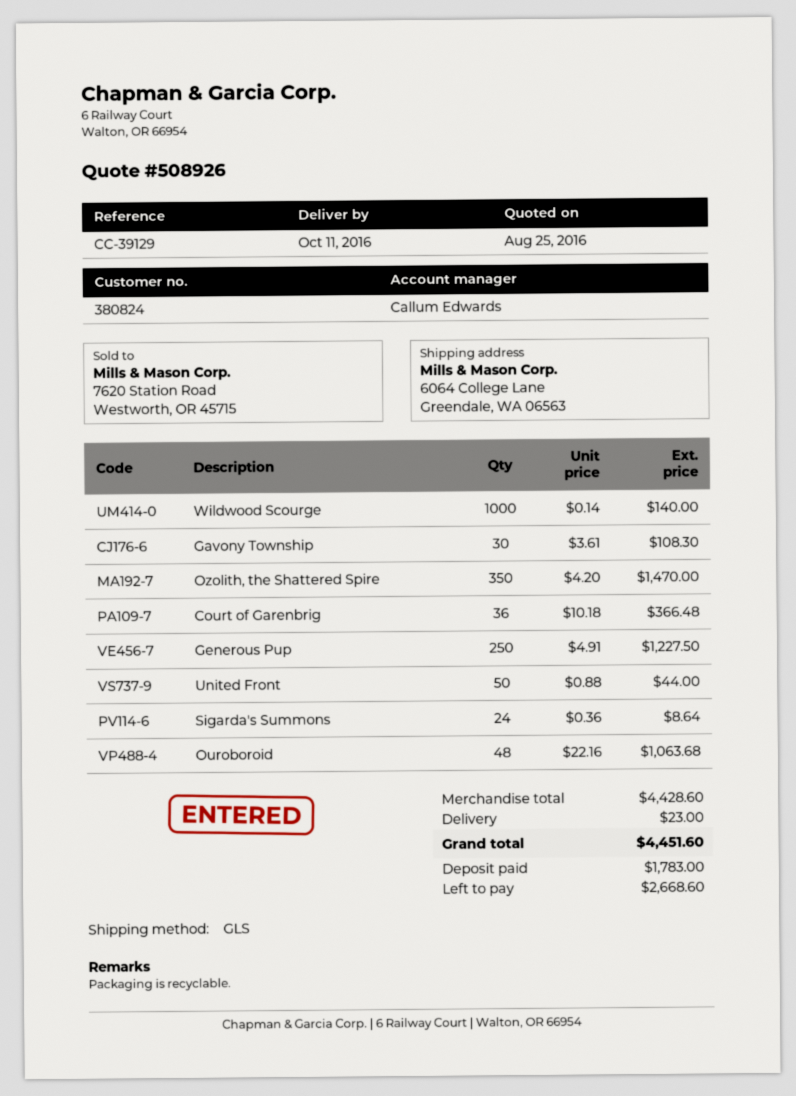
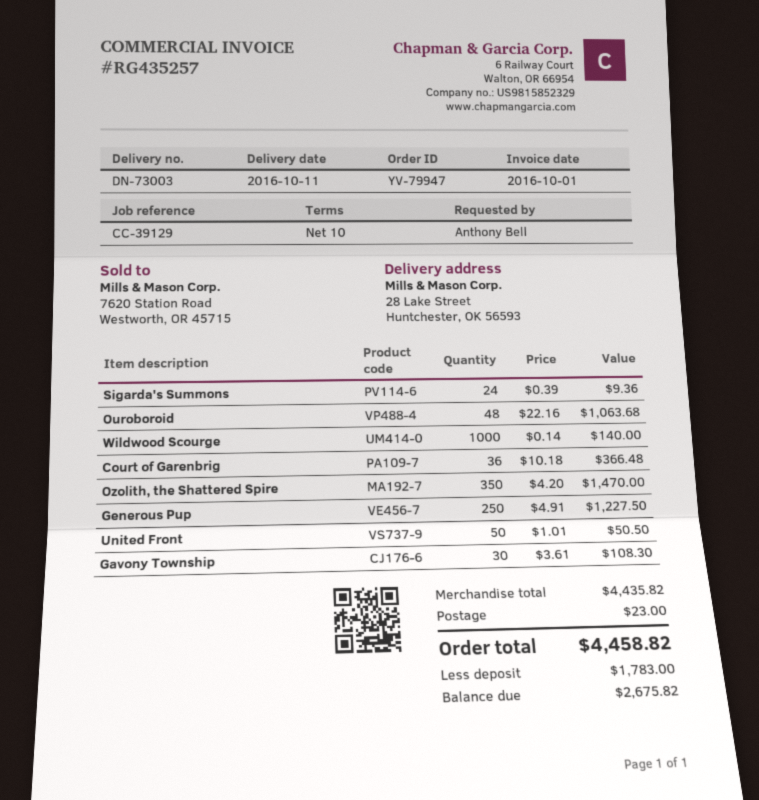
ship to: 6064 College Lane, Greendale, WA 06563 -> 28 Lake Street, Huntchester, OK 56593
United Front: 50 x 0.88 = 44.00 -> 50 x 1.01 = 50.50
Sigarda's Summons: 24 x 0.36 = 8.64 -> 24 x 0.39 = 9.36
subtotal: 4428.60 -> 4435.82
total: 4451.60 -> 4458.82
balance: 2668.60 -> 2675.82

